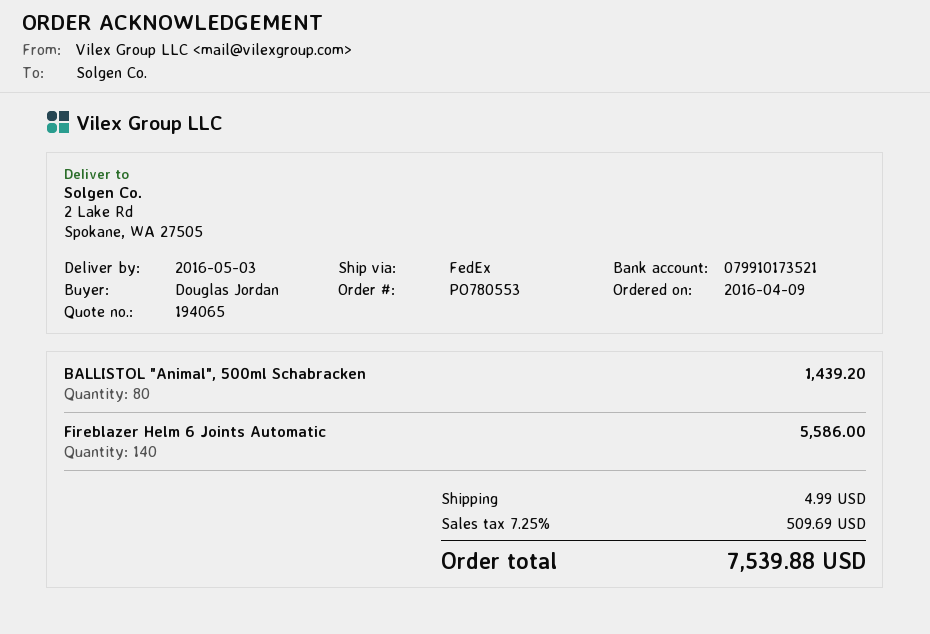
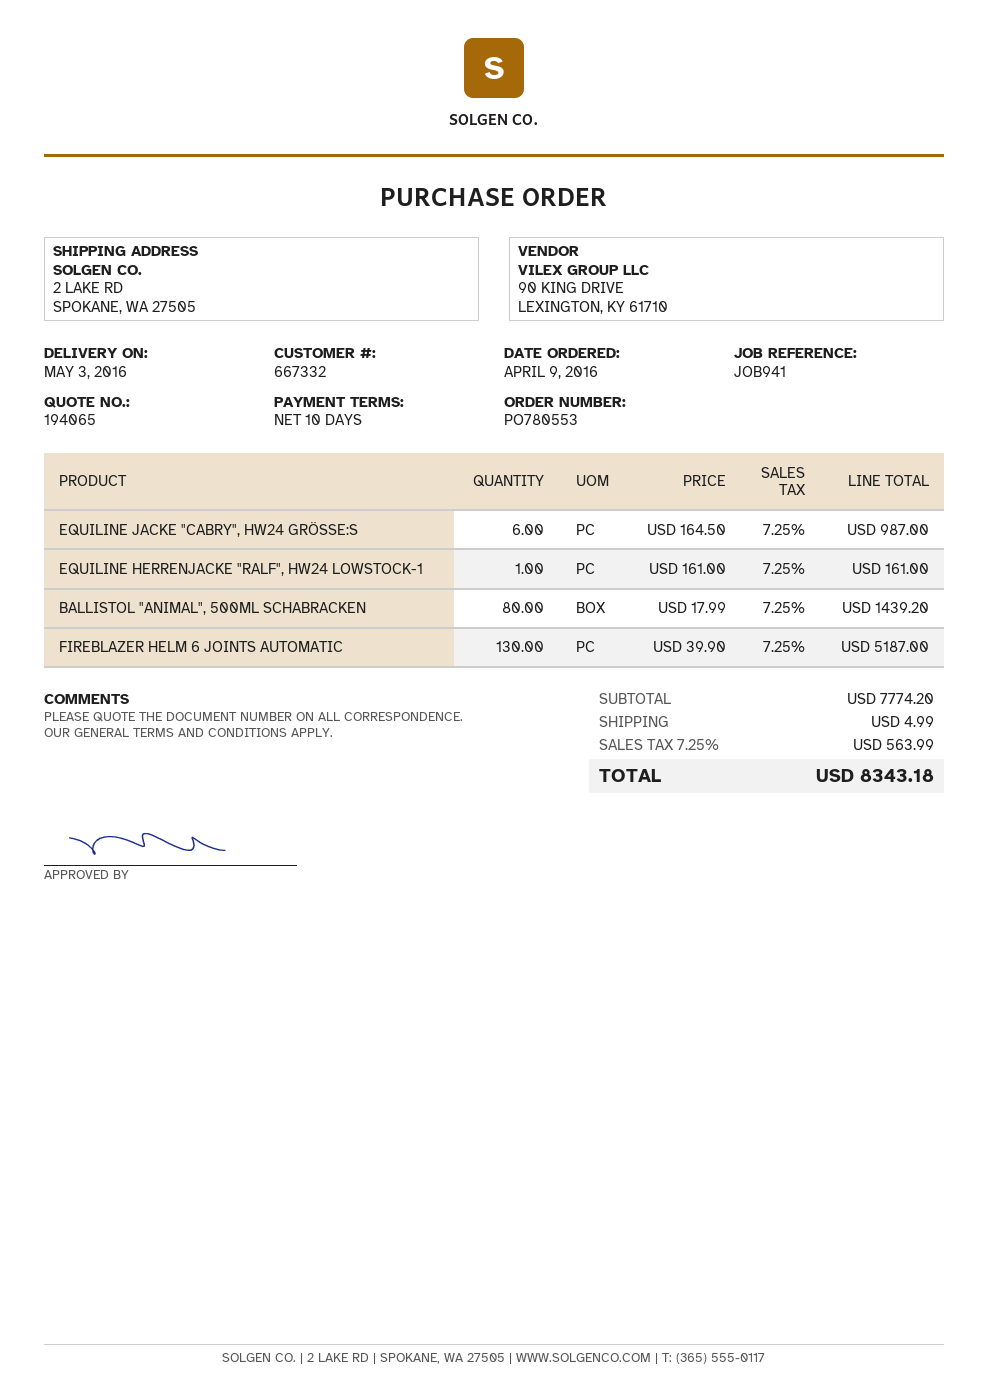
Fireblazer Helm 6 Joints Automatic: 140 for 5586.00 -> 130 for 5187.00
EQUILINE JACKE "CABRY", HW24 GRÖSSE:S: none -> 6 for 987.00
EQUILINE HERRENJACKE "RALF", HW24 LOWSTOCK-1: none -> 1 for 161.00
tax: 7.25% = 509.69 -> 7.25% = 563.99
total: 7539.88 -> 8343.18

